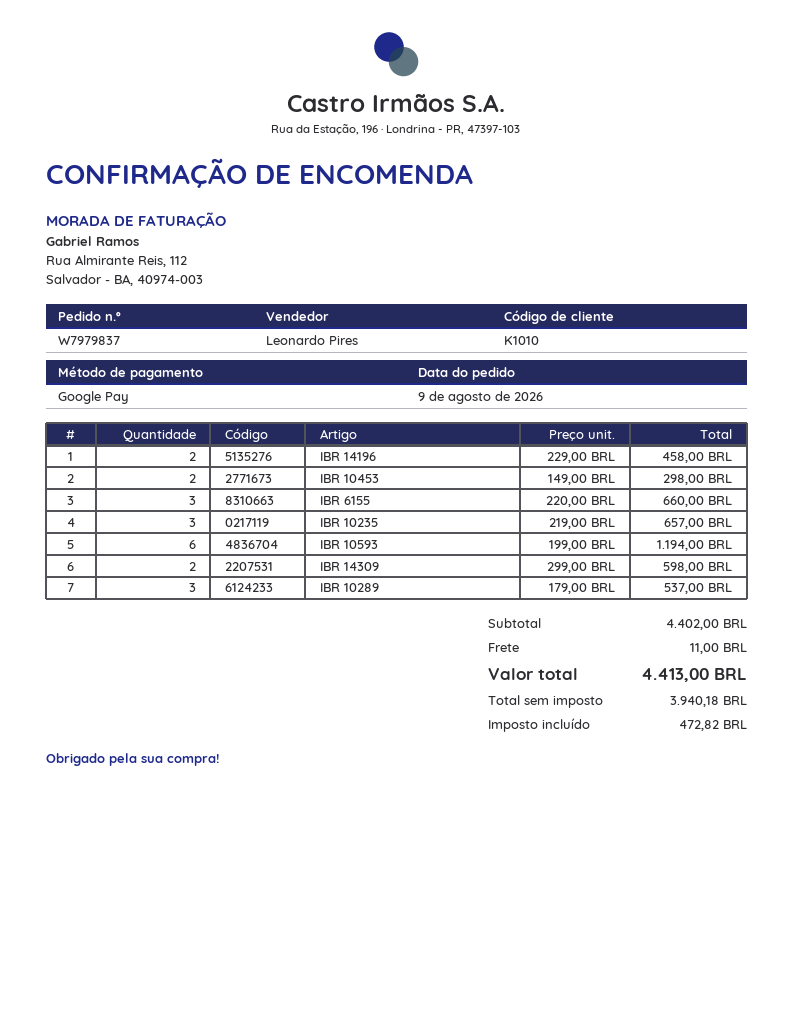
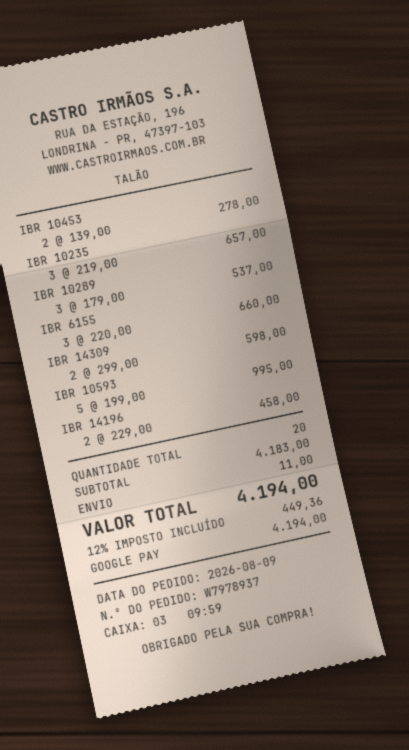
order number: W7979837 -> W7978937
IBR 10453: 2 x 149.00 = 298.00 -> 2 x 139.00 = 278.00
IBR 10593: 6 x 199.00 = 1194.00 -> 5 x 199.00 = 995.00
subtotal: 4402.00 -> 4183.00
tax: 472.82 -> 449.36
total: 4413.00 -> 4194.00

